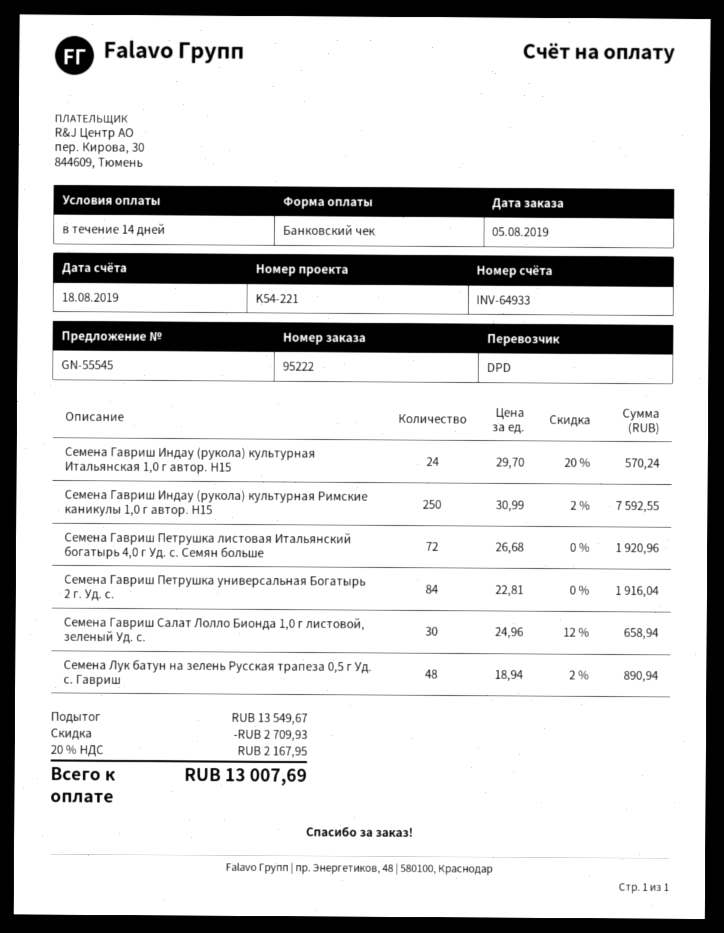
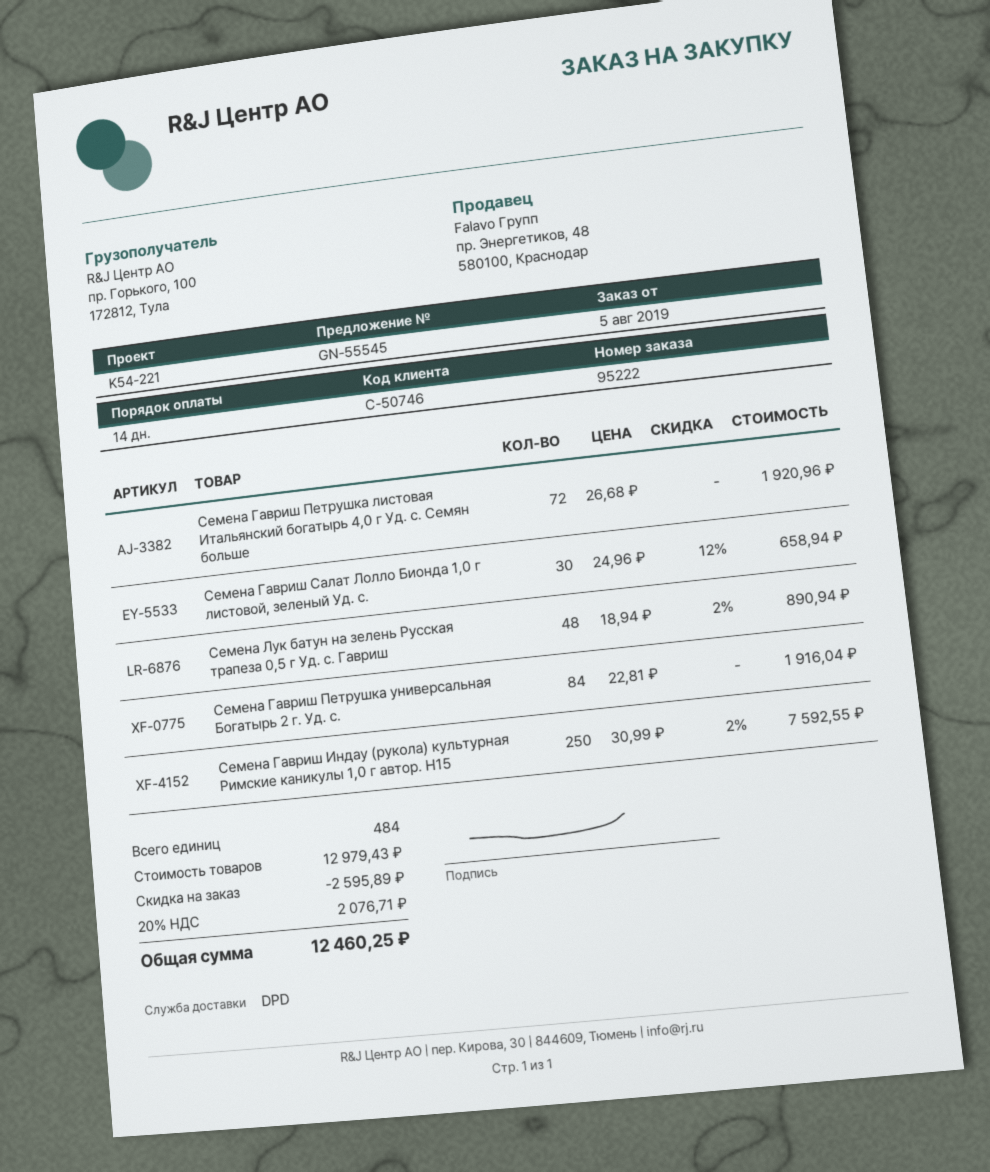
Семена Гавриш Индау (рукола) культурная Итальянская 1,0 г автор. Н15: 24 x 29.70 - 20% = 570.24 -> none
subtotal: 13549.67 -> 12979.43
discount: 2709.93 -> 2595.89
tax: 20% = 2167.95 -> 20% = 2076.71
total: 13007.69 -> 12460.25

